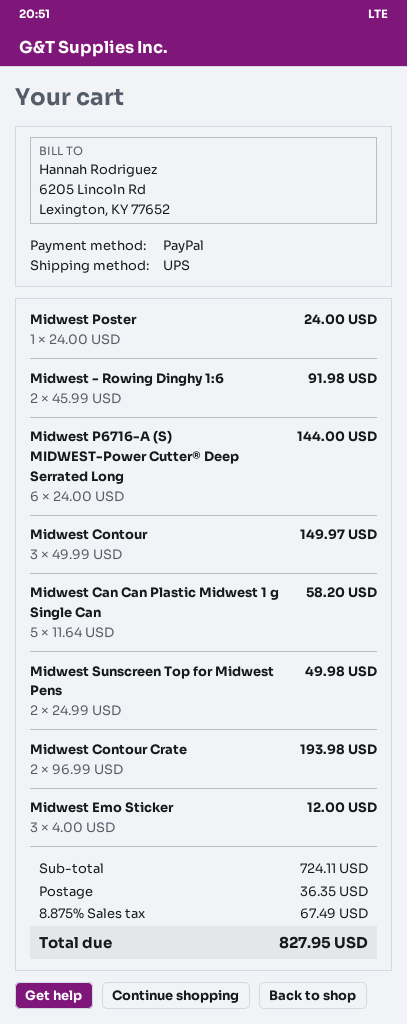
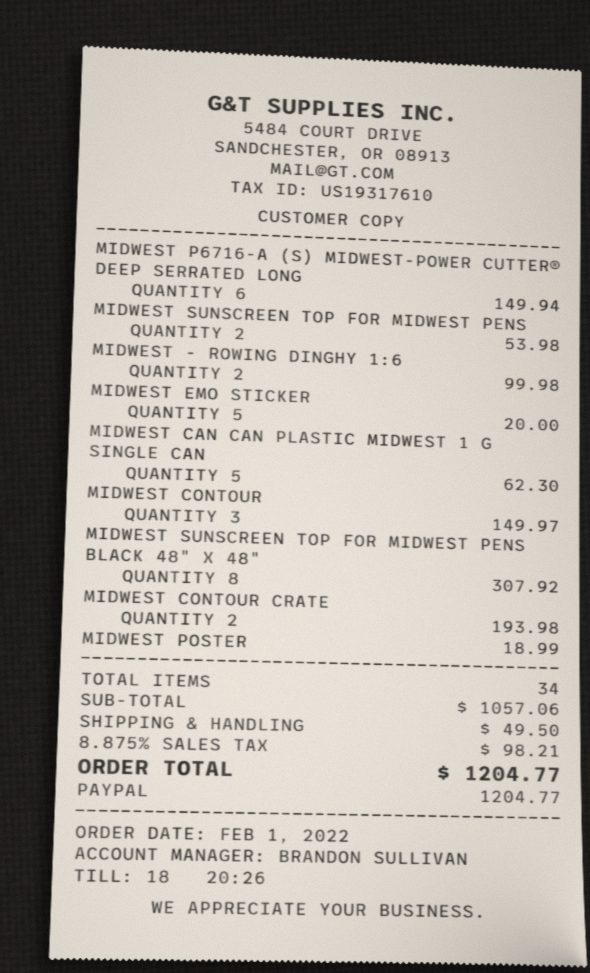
Midwest Poster: 1 for 24.00 -> 1 for 18.99
Midwest - Rowing Dinghy 1:6: 2 for 91.98 -> 2 for 99.98
Midwest P6716-A (S) MIDWEST-Power Cutter® Deep Serrated Long: 6 for 144.00 -> 6 for 149.94
Midwest Can Can Plastic Midwest 1 g Single Can: 5 for 58.20 -> 5 for 62.30
Midwest Sunscreen Top for Midwest Pens: 2 for 49.98 -> 2 for 53.98
Midwest Emo Sticker: 3 for 12.00 -> 5 for 20.00
MIDWEST SUNSCREEN TOP FOR MIDWEST PENS BLACK 48" X 48": none -> 8 for 307.92
subtotal: 724.11 -> 1057.06
shipping: 36.35 -> 49.50
tax: 8.875% = 67.49 -> 8.875% = 98.21
total: 827.95 -> 1204.77

